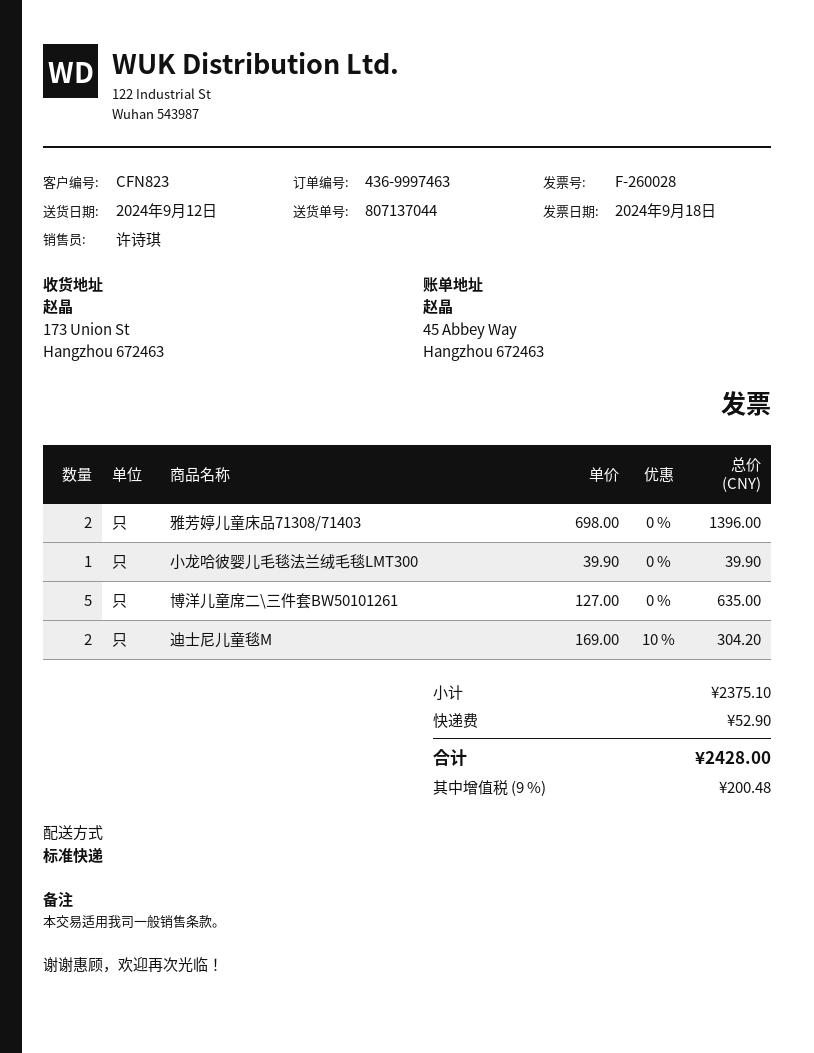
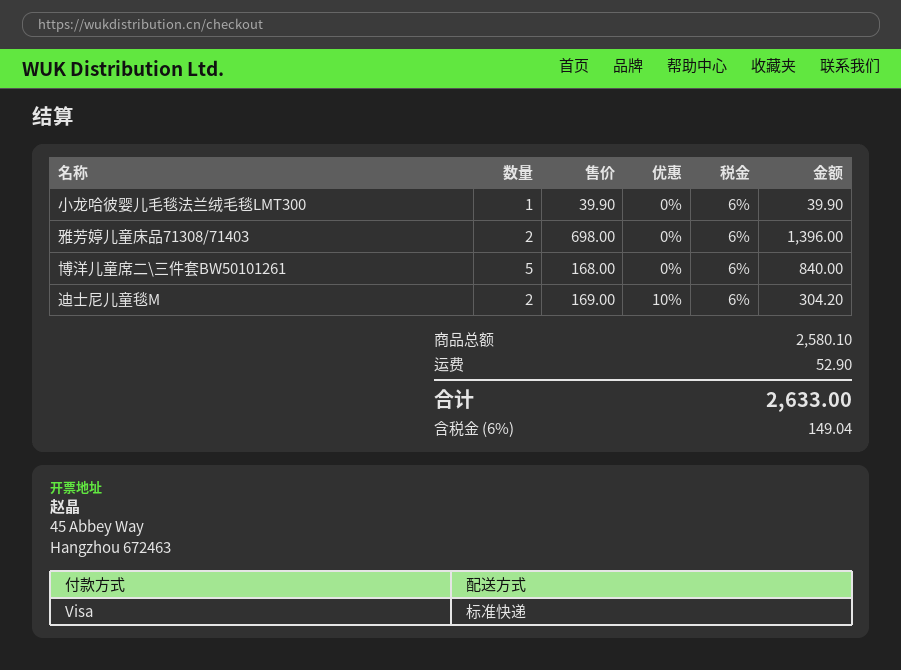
博洋儿童席二\三件套BW50101261: 5 x 127.00 = 635.00 -> 5 x 168.00 = 840.00
subtotal: 2375.10 -> 2580.10
tax: 9% = 200.48 -> 6% = 149.04
total: 2428.00 -> 2633.00

